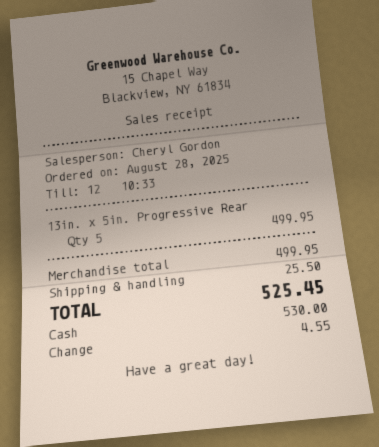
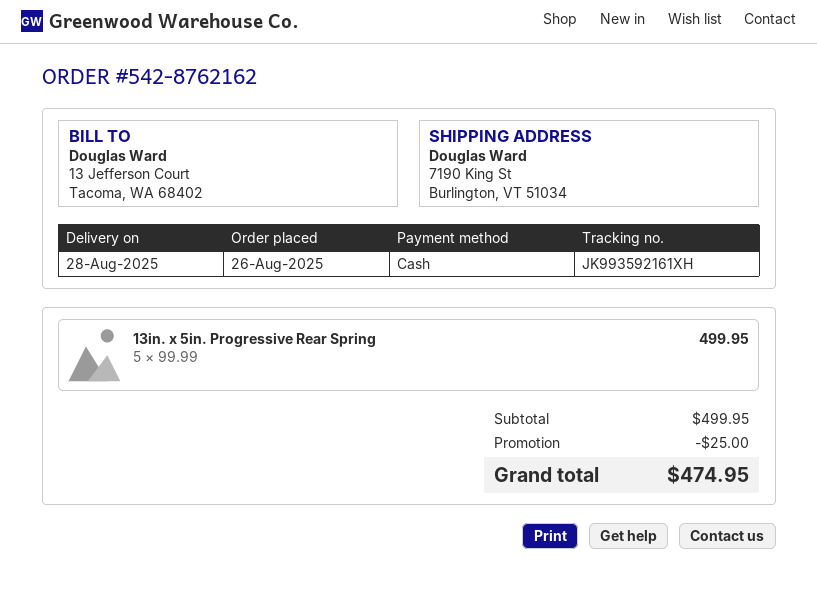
order date: 2025-08-28 -> 2025-08-26
discount: none -> 25.00
shipping: 25.50 -> none
total: 525.45 -> 474.95

